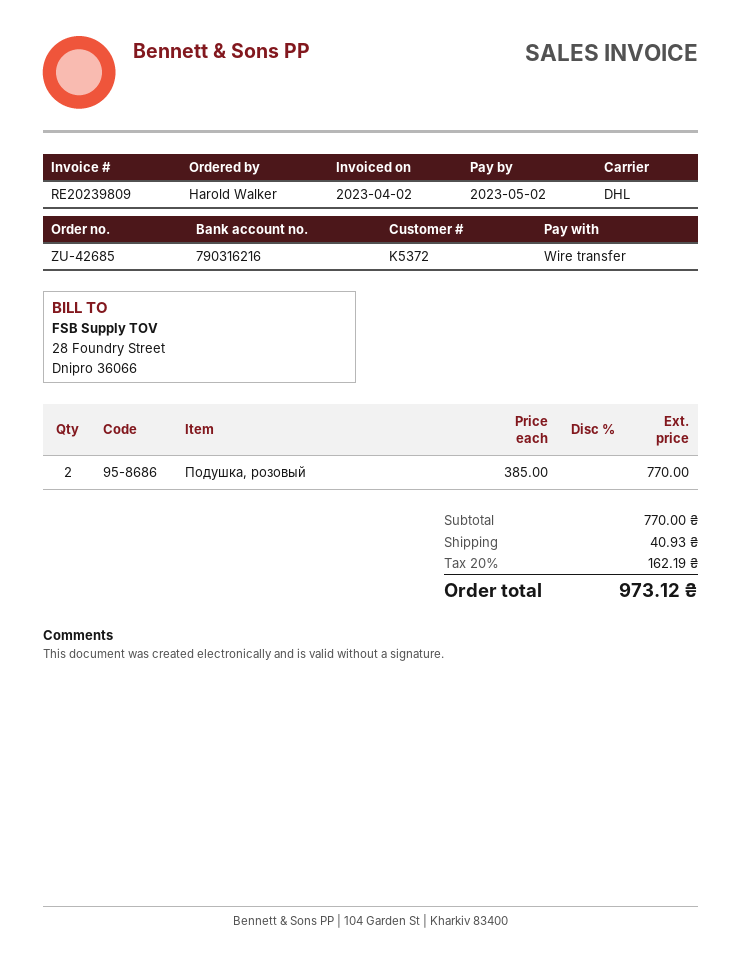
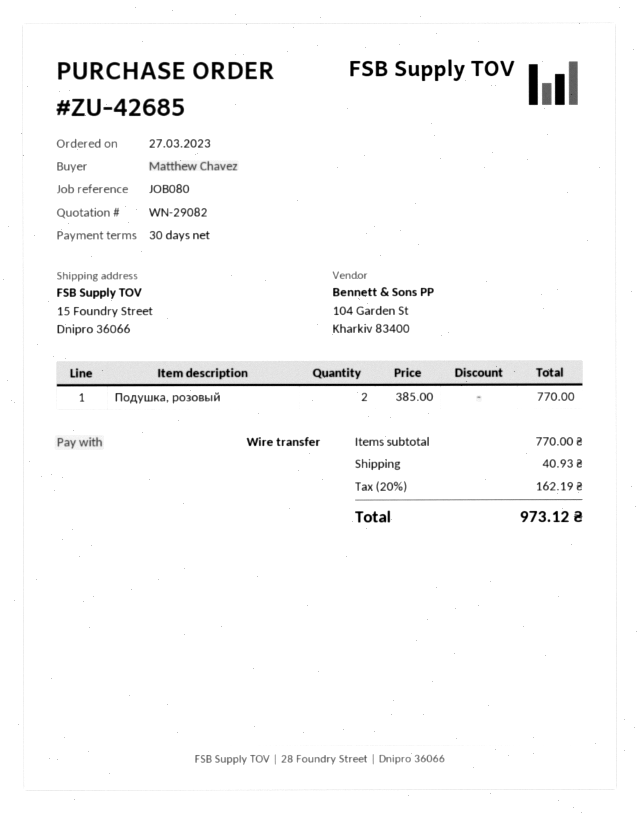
ordered by: Harold Walker -> Matthew Chavez

